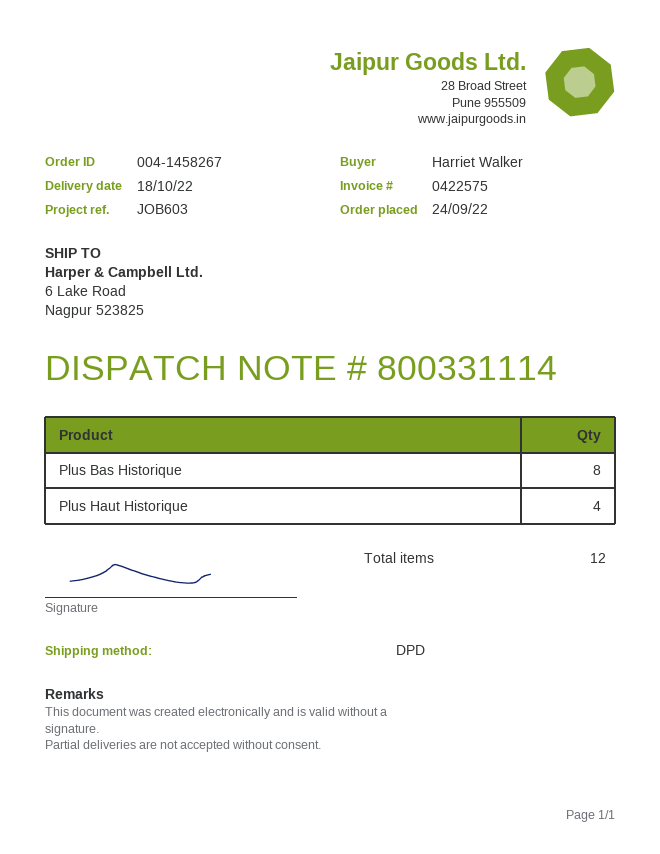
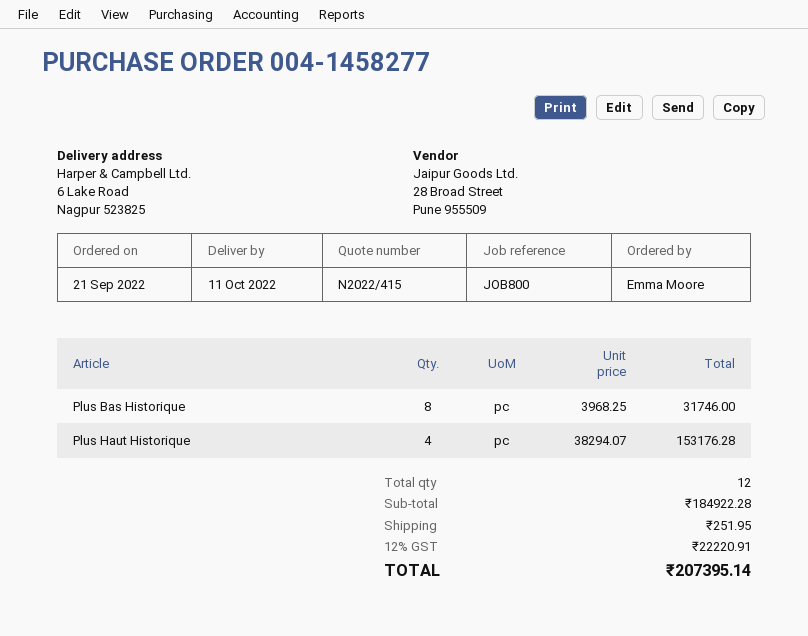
order number: 004-1458267 -> 004-1458277
order date: 2022-09-24 -> 2022-09-21
delivery date: 2022-10-18 -> 2022-10-11
reference: JOB603 -> JOB800
ordered by: Harriet Walker -> Emma Moore

